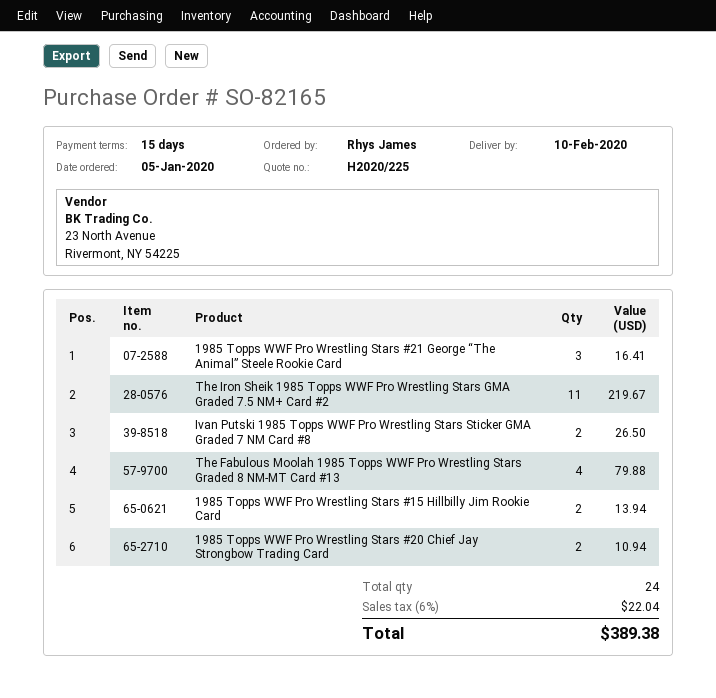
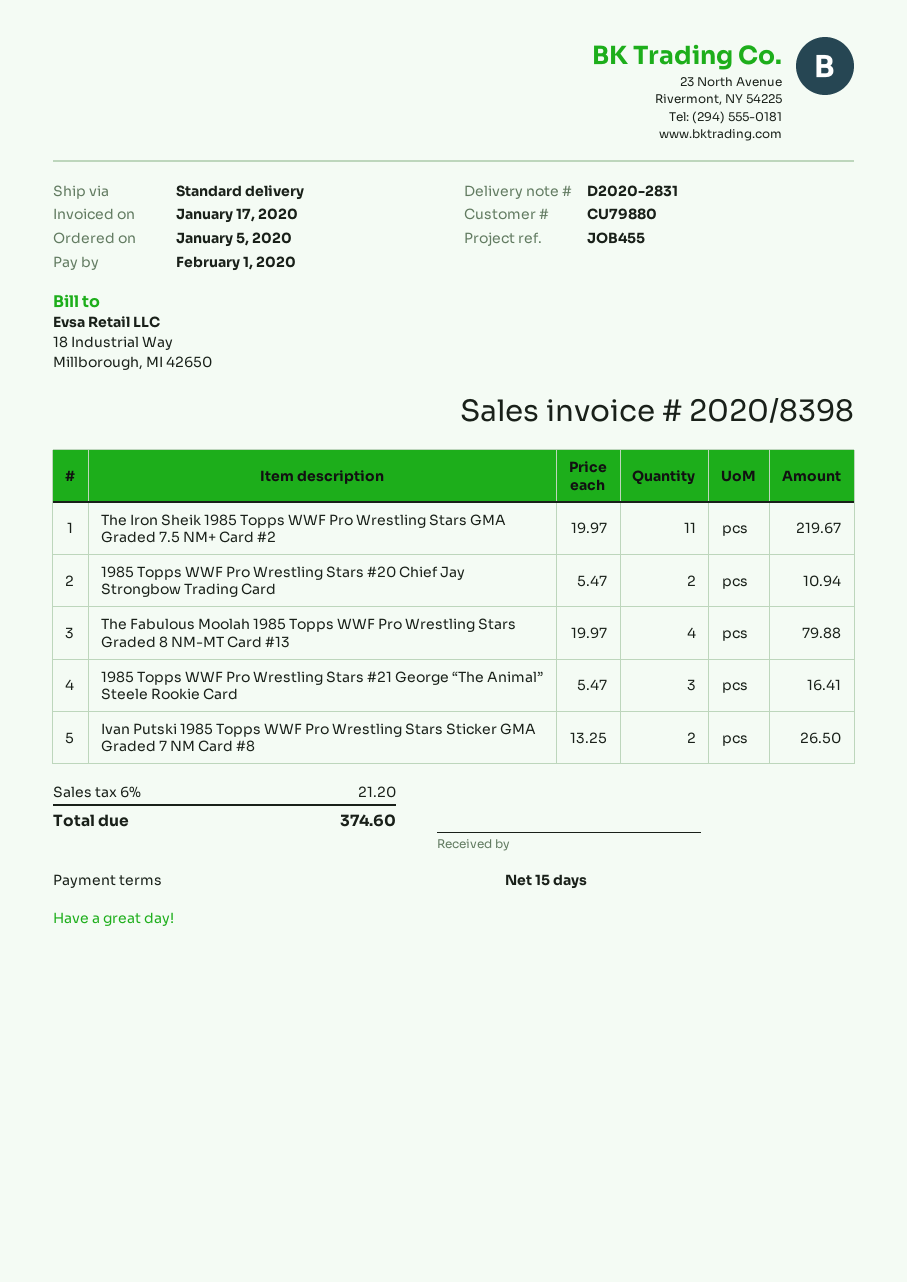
1985 Topps WWF Pro Wrestling Stars #15 Hillbilly Jim Rookie Card: 2 for 13.94 -> none
tax: 6% = 22.04 -> 6% = 21.20
total: 389.38 -> 374.60

